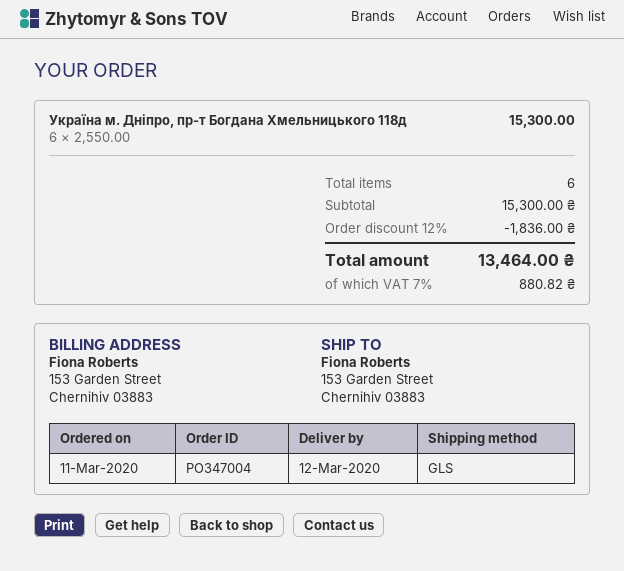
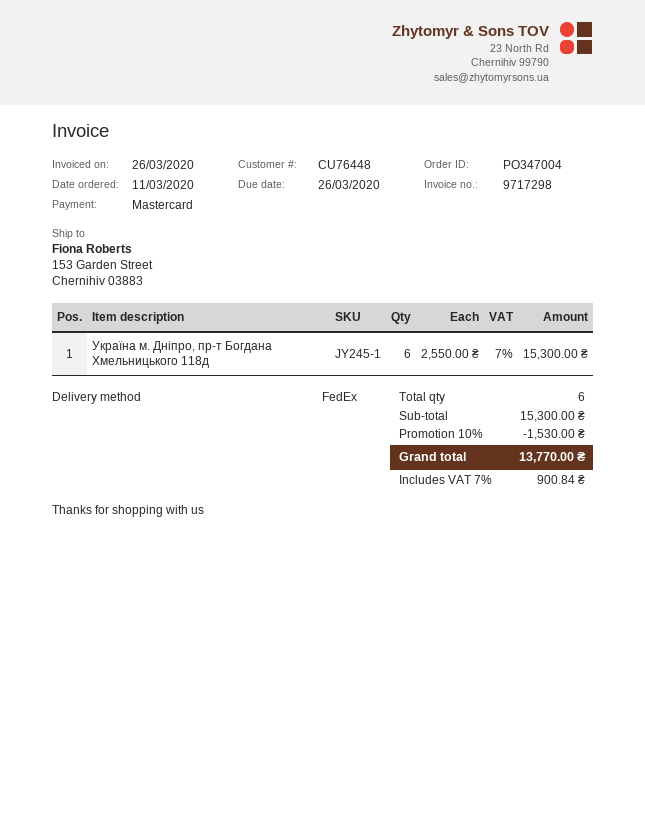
shipping method: GLS -> FedEx
discount: 12% = 1836.00 -> 10% = 1530.00
tax: 7% = 880.82 -> 7% = 900.84
total: 13464.00 -> 13770.00

